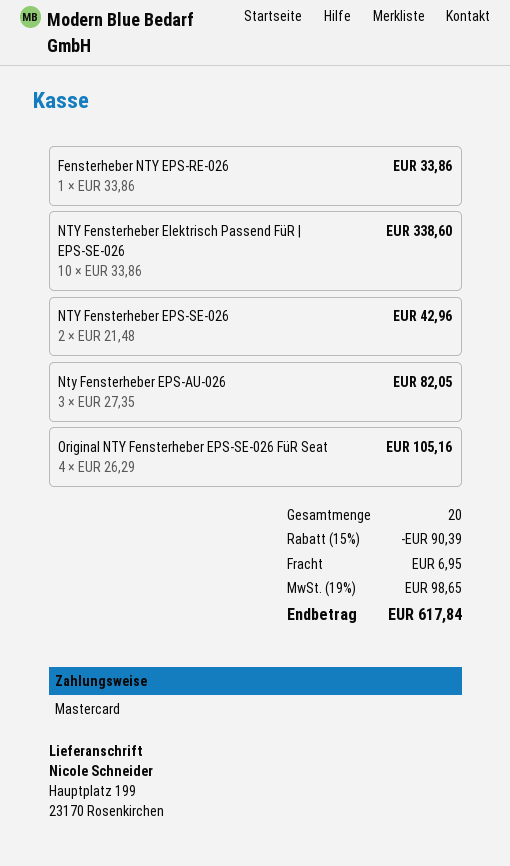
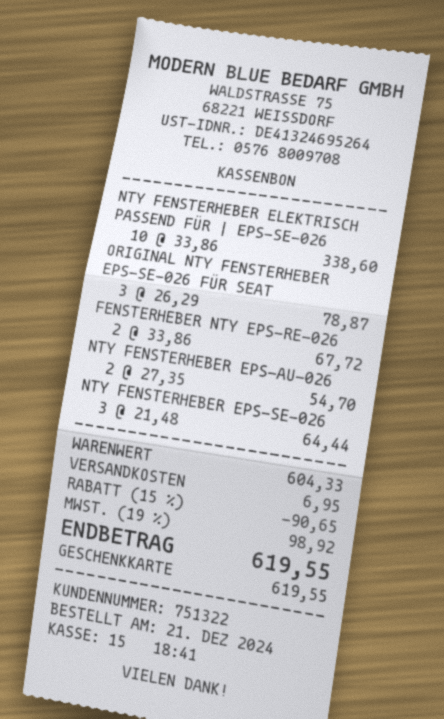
payment method: Mastercard -> gift card
Fensterheber NTY EPS-RE-026: 1 x 33.86 = 33.86 -> 2 x 33.86 = 67.72
NTY Fensterheber EPS-SE-026: 2 x 21.48 = 42.96 -> 3 x 21.48 = 64.44
Nty Fensterheber EPS-AU-026: 3 x 27.35 = 82.05 -> 2 x 27.35 = 54.70
Original NTY Fensterheber EPS-SE-026 FüR Seat: 4 x 26.29 = 105.16 -> 3 x 26.29 = 78.87
discount: 15% = 90.39 -> 15% = 90.65
tax: 19% = 98.65 -> 19% = 98.92
total: 617.84 -> 619.55

